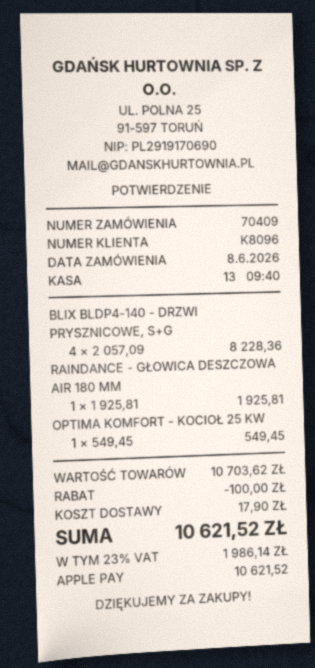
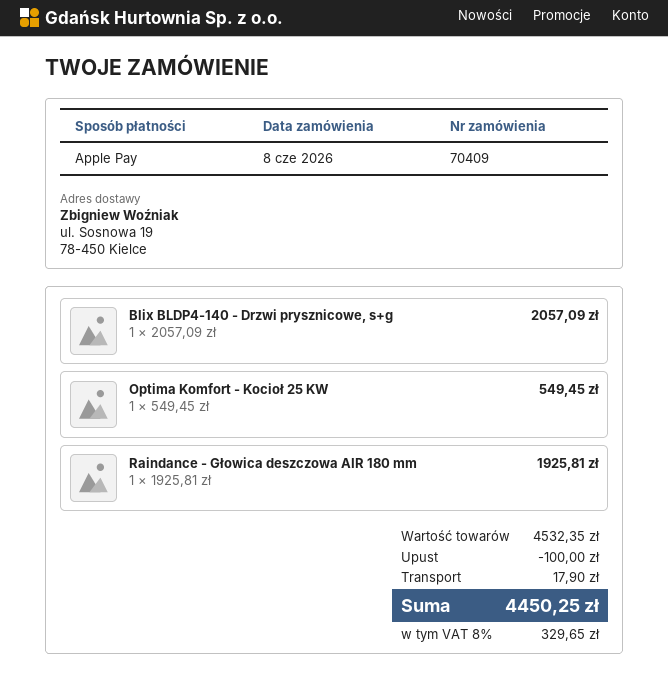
BLIX BLDP4-140 - DRZWI PRYSZNICOWE, S+G: 4 x 2057.09 = 8228.36 -> 1 x 2057.09 = 2057.09
subtotal: 10703.62 -> 4532.35
tax: 23% = 1986.14 -> 8% = 329.65
total: 10621.52 -> 4450.25

